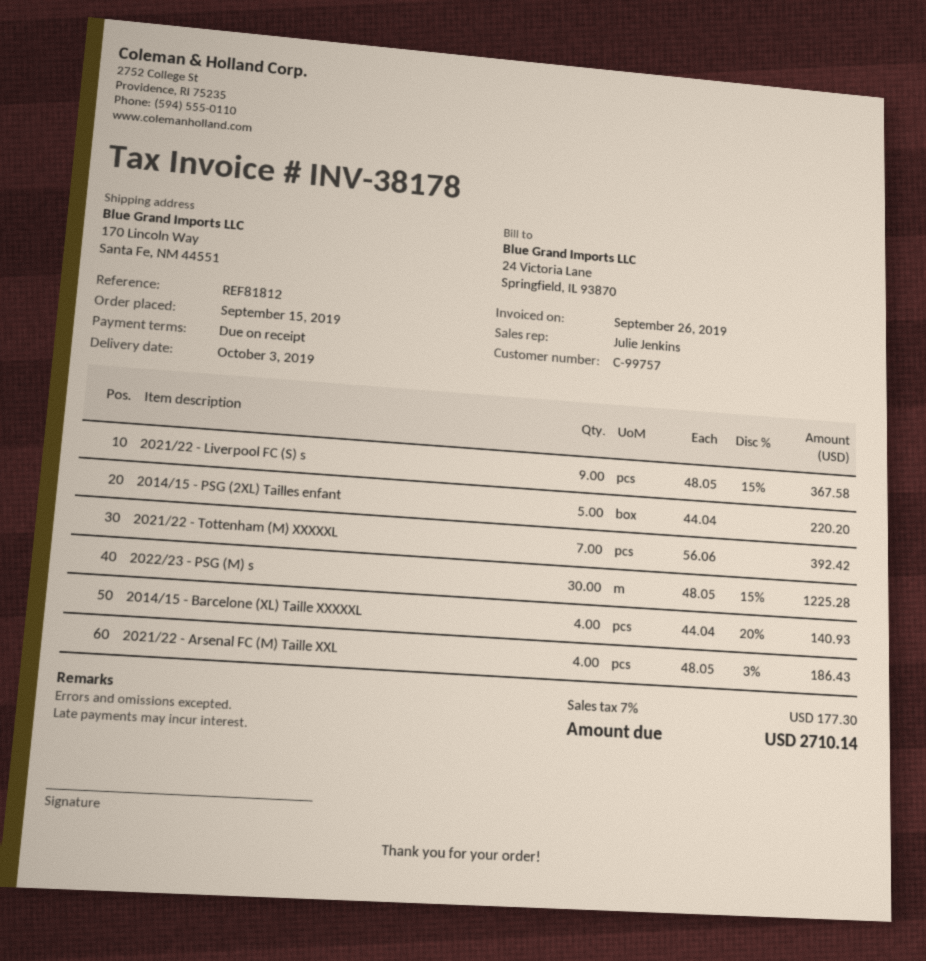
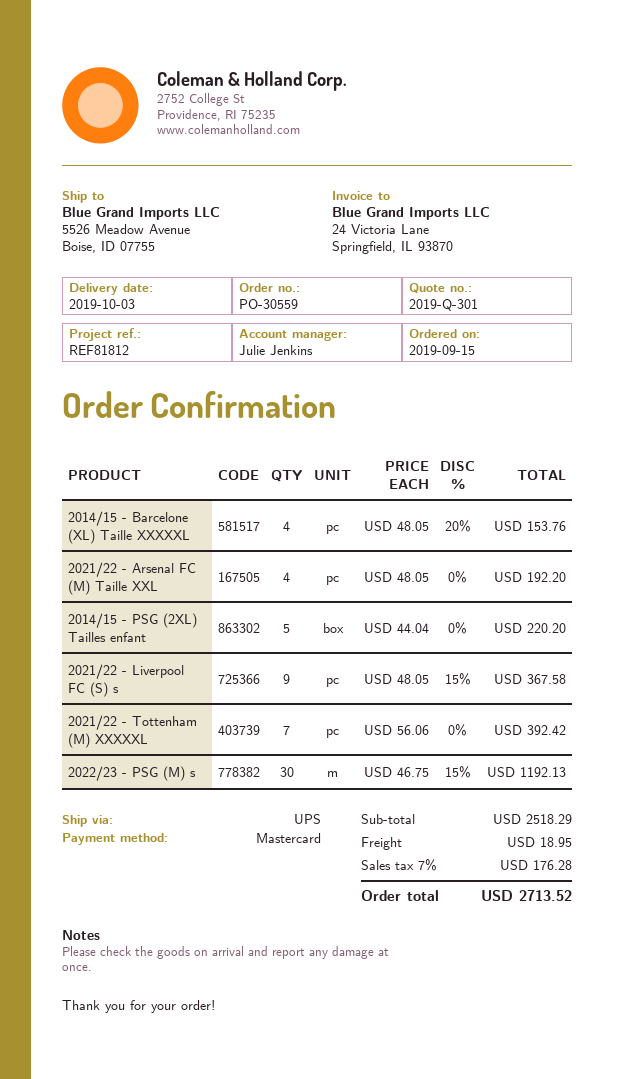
ship to: 170 Lincoln Way, Santa Fe, NM 44551 -> 5526 Meadow Avenue, Boise, ID 07755
2022/23 - PSG (M) s: 30 x 48.05 - 15% = 1225.28 -> 30 x 46.75 - 15% = 1192.13
2014/15 - Barcelone (XL) Taille XXXXXL: 4 x 44.04 - 20% = 140.93 -> 4 x 48.05 - 20% = 153.76
2021/22 - Arsenal FC (M) Taille XXL: 4 x 48.05 - 3% = 186.43 -> 4 x 48.05 = 192.20
shipping: none -> 18.95
tax: 7% = 177.30 -> 7% = 176.28
total: 2710.14 -> 2713.52

